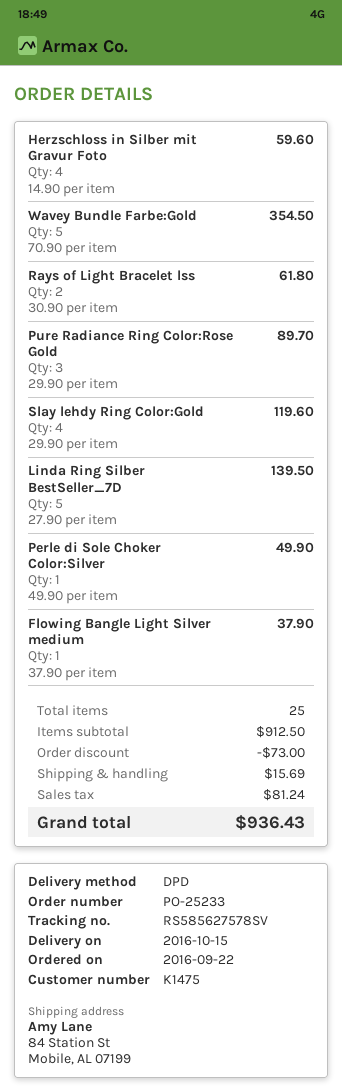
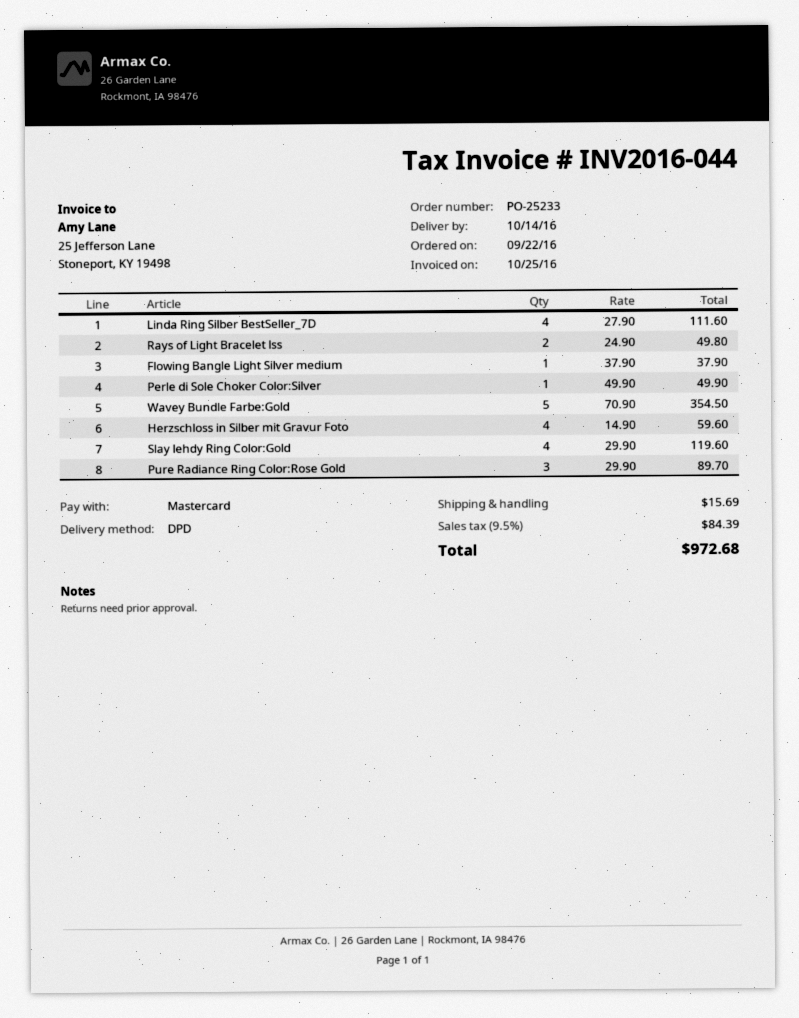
delivery date: 2016-10-15 -> 2016-10-14
Rays of Light Bracelet lss: 2 x 30.90 = 61.80 -> 2 x 24.90 = 49.80
Linda Ring Silber BestSeller_7D: 5 x 27.90 = 139.50 -> 4 x 27.90 = 111.60
discount: 73.00 -> none
tax: 81.24 -> 84.39
total: 936.43 -> 972.68

